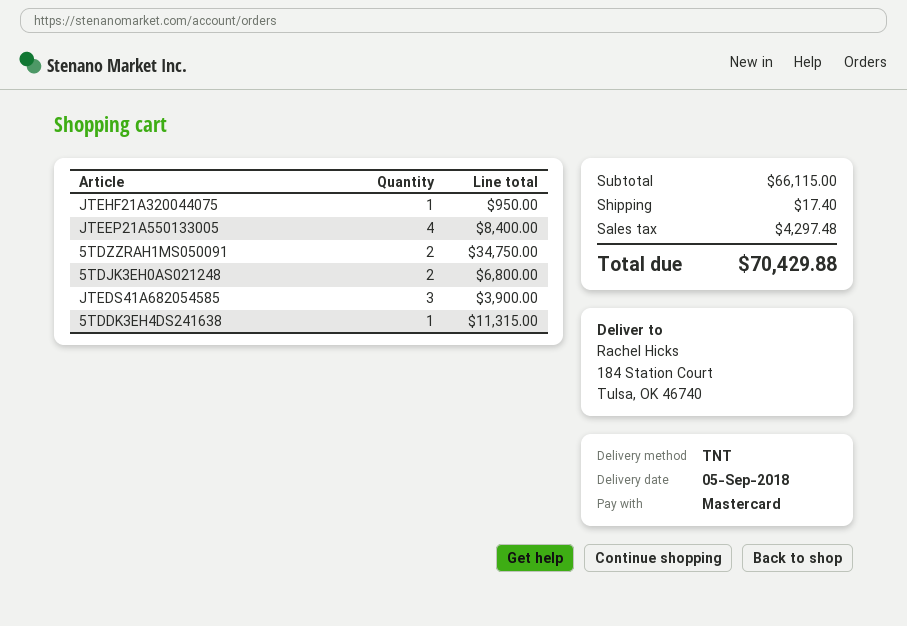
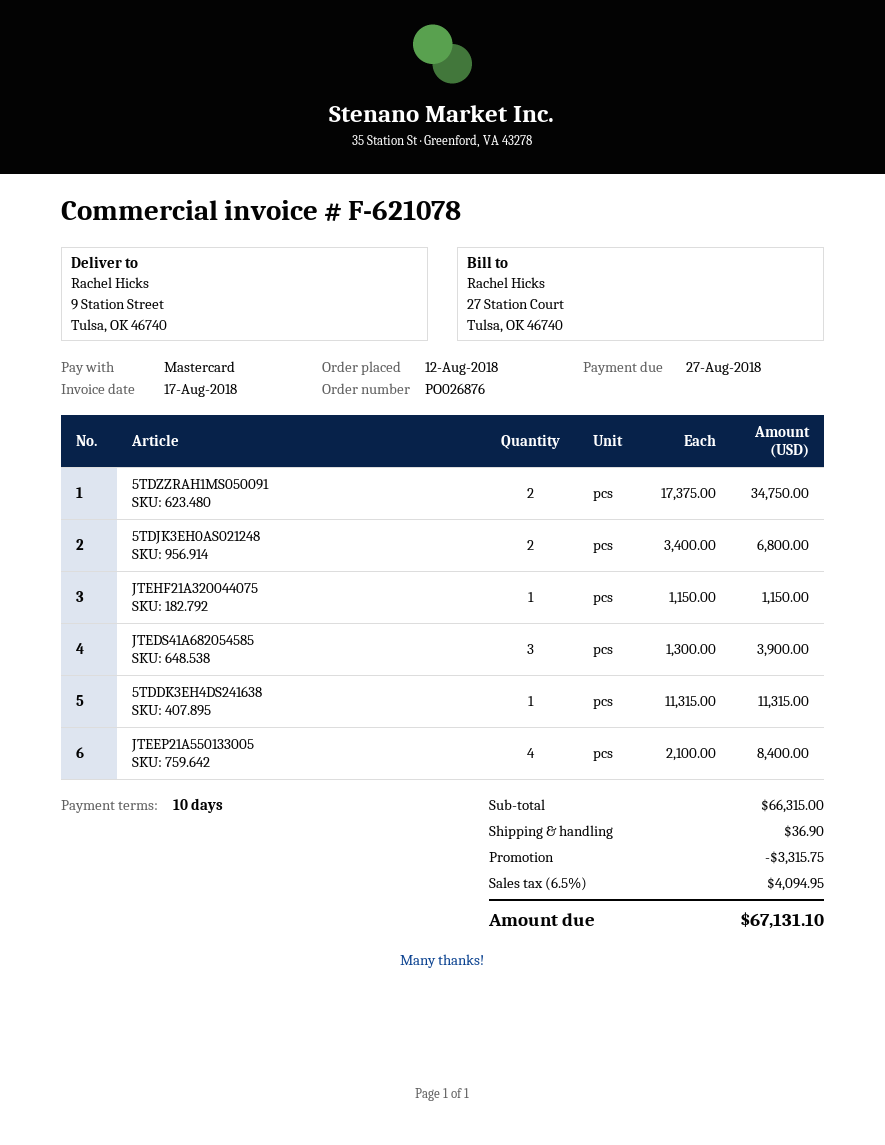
ship to: 184 Station Court, Tulsa, OK 46740 -> 9 Station Street, Tulsa, OK 46740
JTEHF21A320044075: 1 for 950.00 -> 1 for 1150.00
subtotal: 66115.00 -> 66315.00
discount: none -> 3315.75
shipping: 17.40 -> 36.90
tax: 4297.48 -> 4094.95
total: 70429.88 -> 67131.10

